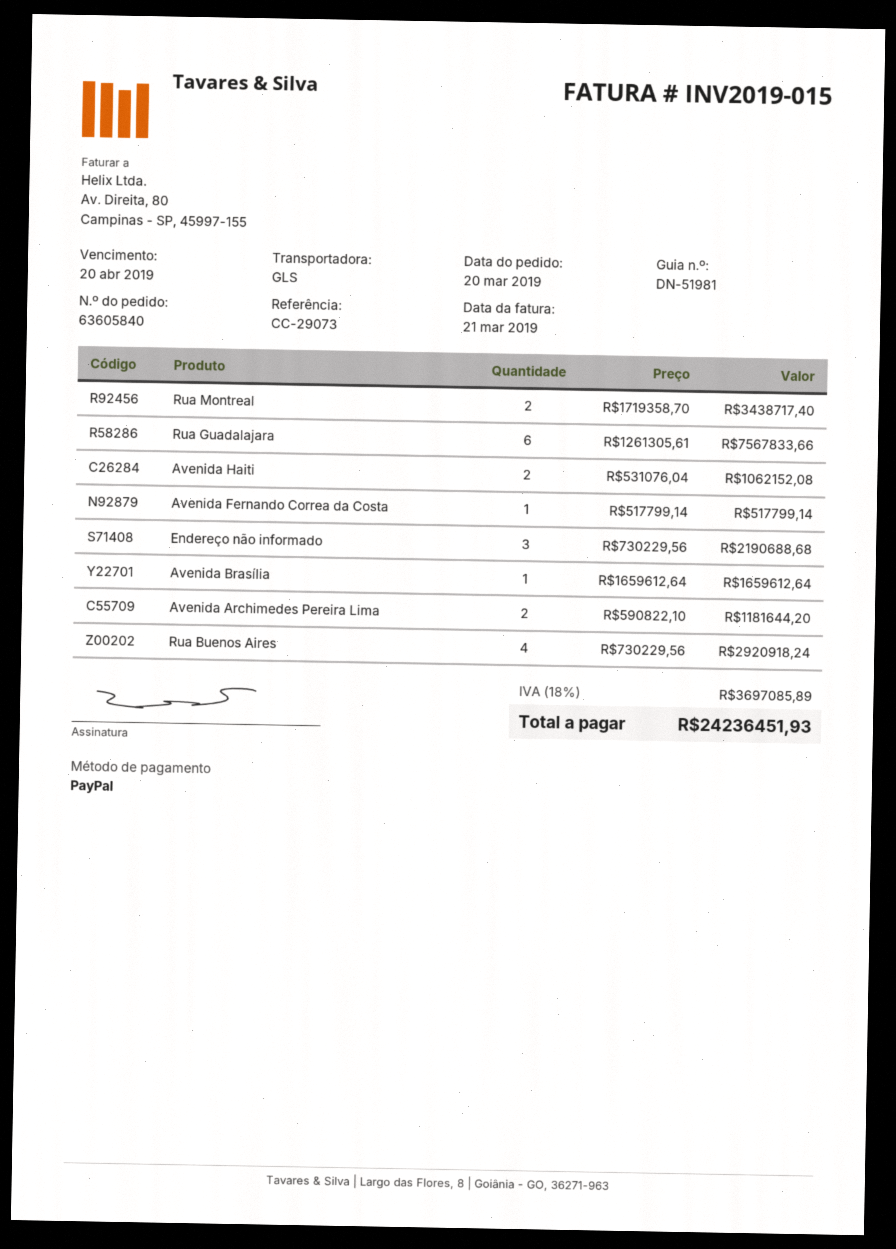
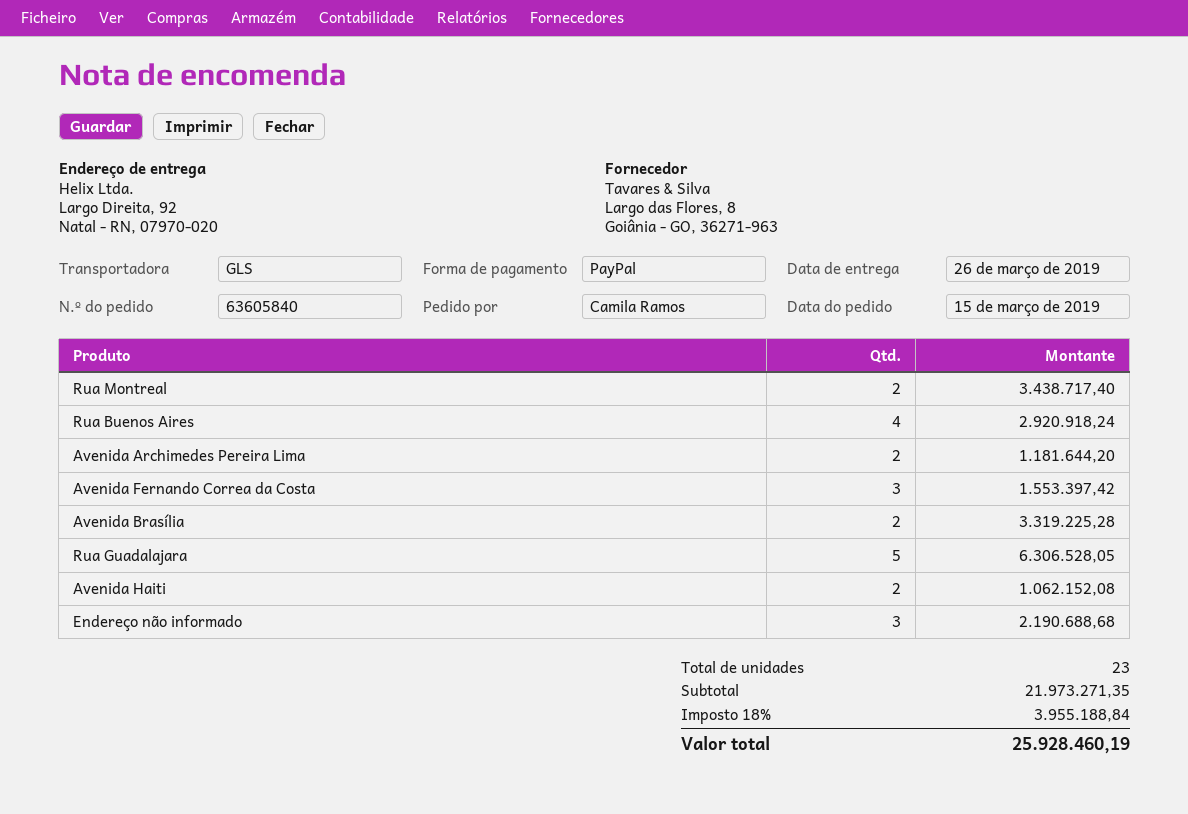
order date: 2019-03-20 -> 2019-03-15
Rua Guadalajara: 6 for 7567833.66 -> 5 for 6306528.05
Avenida Fernando Correa da Costa: 1 for 517799.14 -> 3 for 1553397.42
Avenida Brasília: 1 for 1659612.64 -> 2 for 3319225.28
tax: 18% = 3697085.89 -> 18% = 3955188.84
total: 24236451.93 -> 25928460.19

